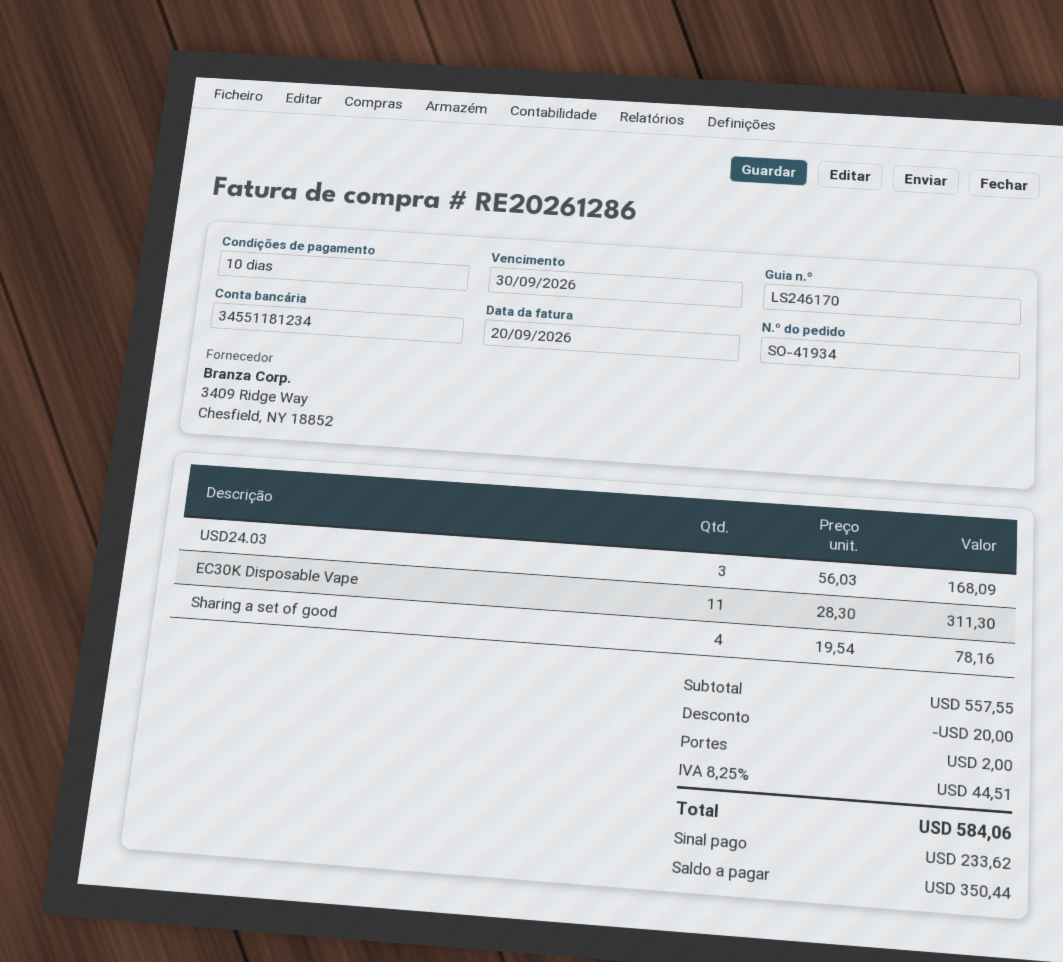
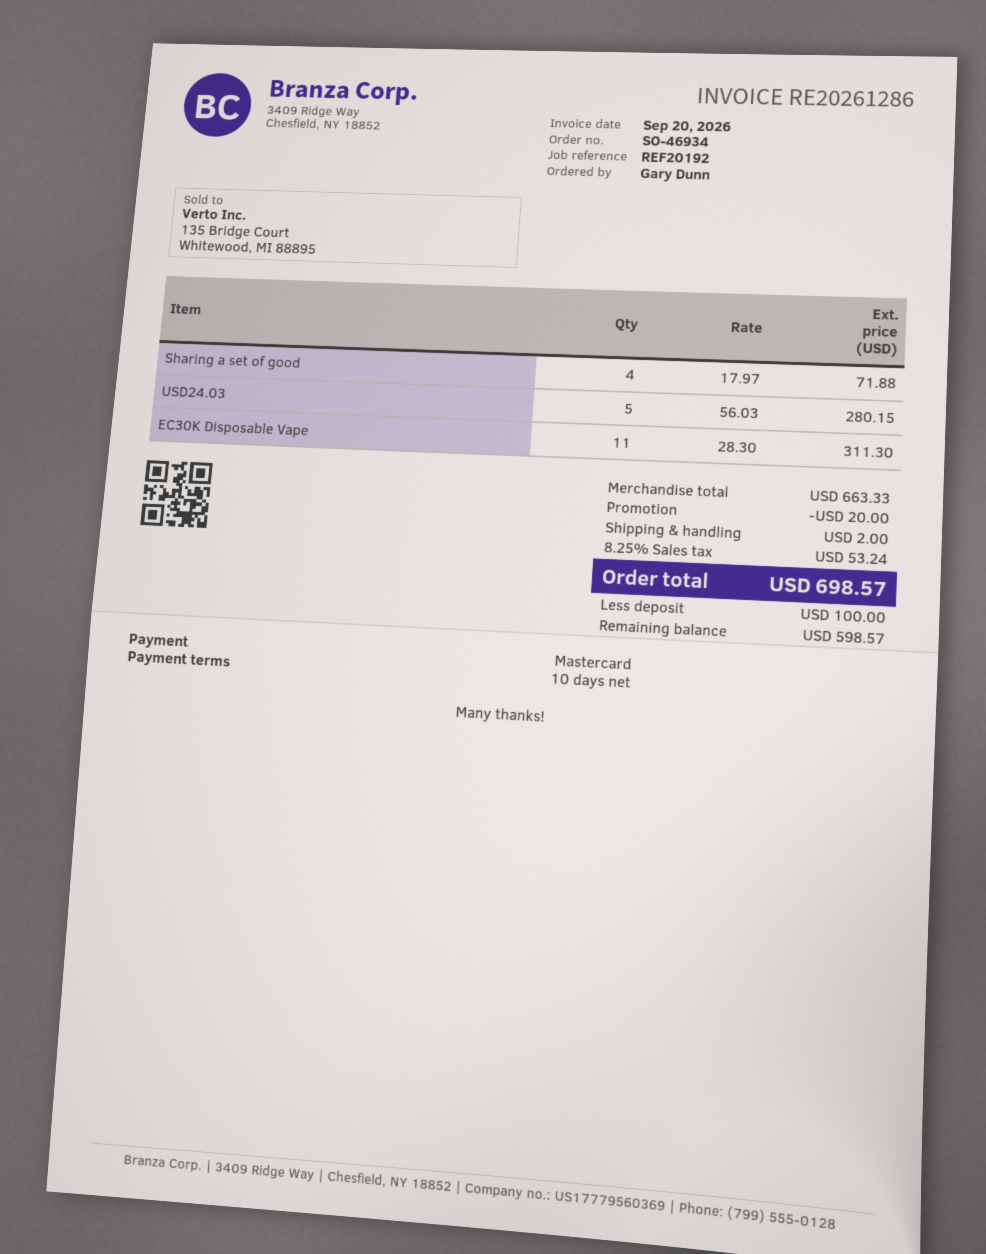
order number: SO-41934 -> SO-46934
USD24.03: 3 x 56.03 = 168.09 -> 5 x 56.03 = 280.15
Sharing a set of good: 4 x 19.54 = 78.16 -> 4 x 17.97 = 71.88
subtotal: 557.55 -> 663.33
tax: 8.25% = 44.51 -> 8.25% = 53.24
total: 584.06 -> 698.57
deposit: 233.62 -> 100.00
balance: 350.44 -> 598.57

